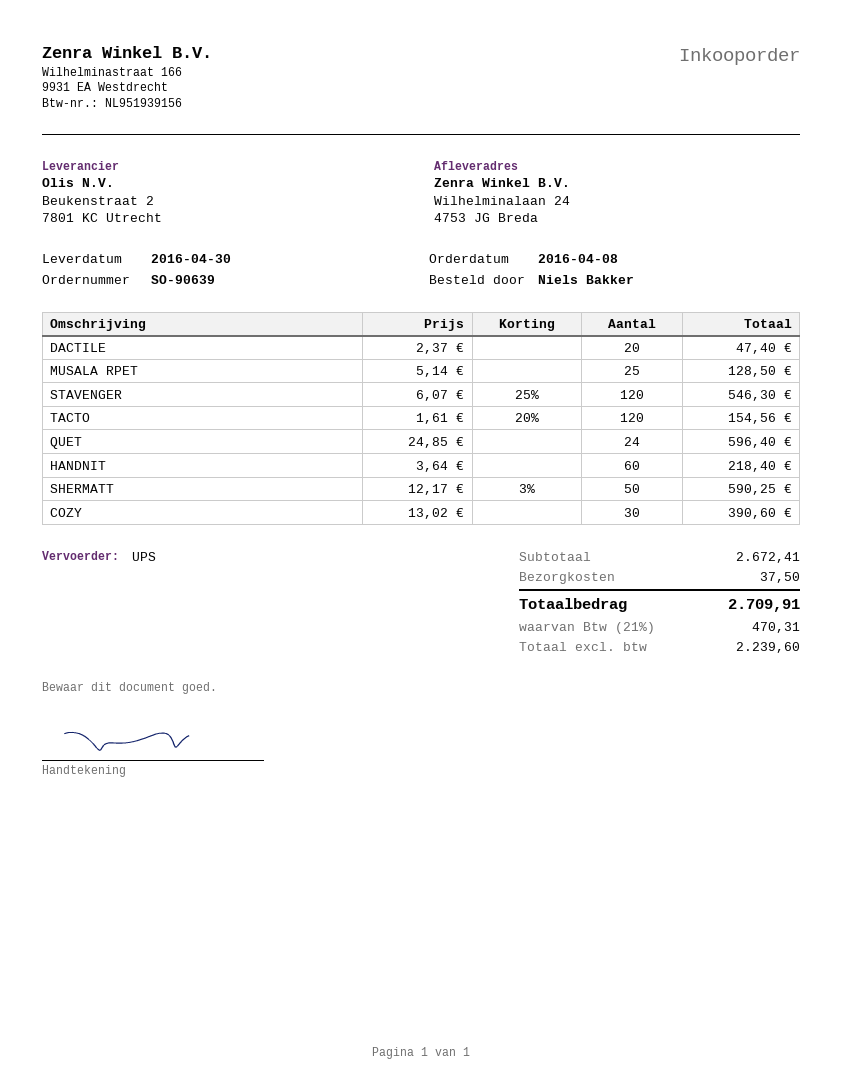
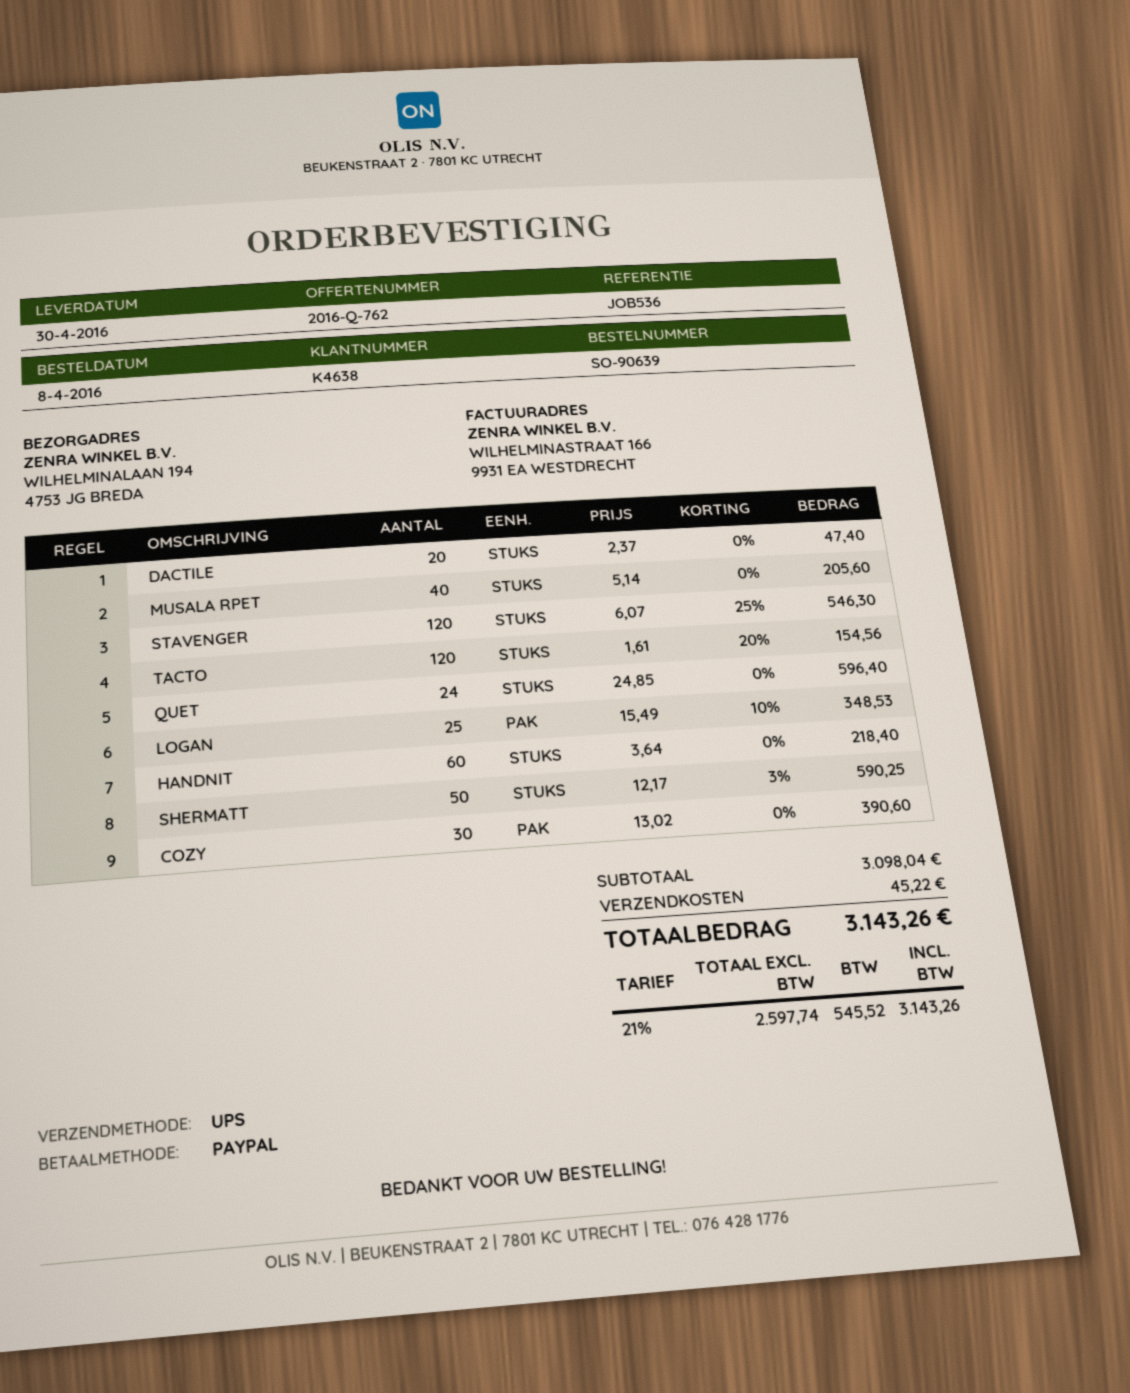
ship to: Wilhelminalaan 24, 4753 JG Breda -> WILHELMINALAAN 194, 4753 JG BREDA
MUSALA RPET: 25 x 5.14 = 128.50 -> 40 x 5.14 = 205.60
LOGAN: none -> 25 x 15.49 - 10% = 348.53
subtotal: 2672.41 -> 3098.04
shipping: 37.50 -> 45.22
net: 2239.60 -> 2597.74
tax: 21% = 470.31 -> 21% = 545.52
total: 2709.91 -> 3143.26

